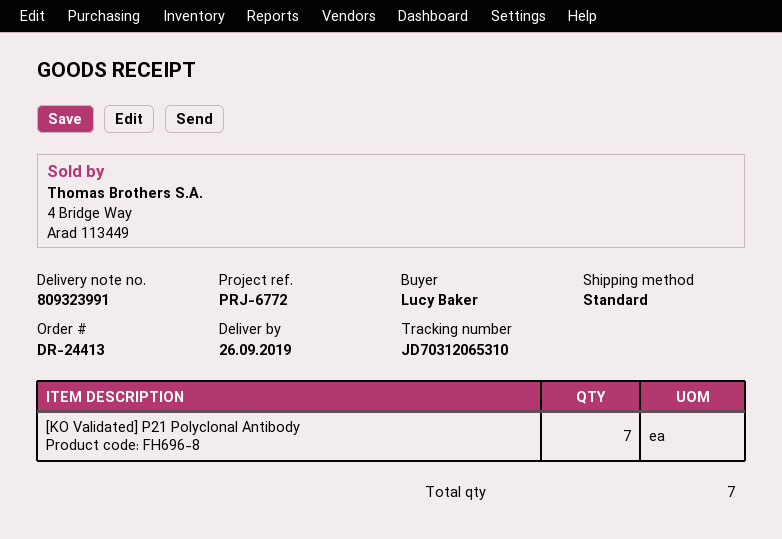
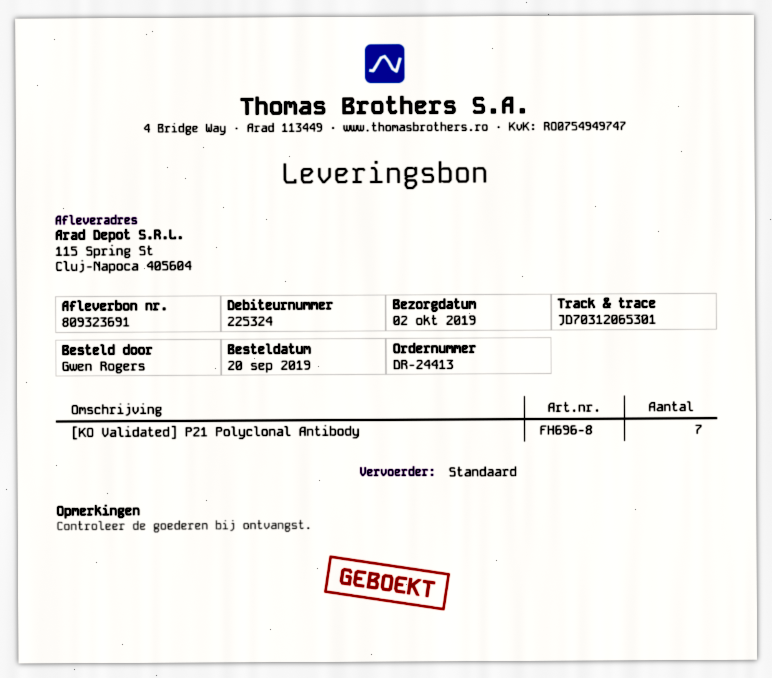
delivery note number: 809323991 -> 809323691
delivery date: 2019-09-26 -> 2019-10-02
ordered by: Lucy Baker -> Gwen Rogers
tracking number: JD70312065310 -> JD70312065301

